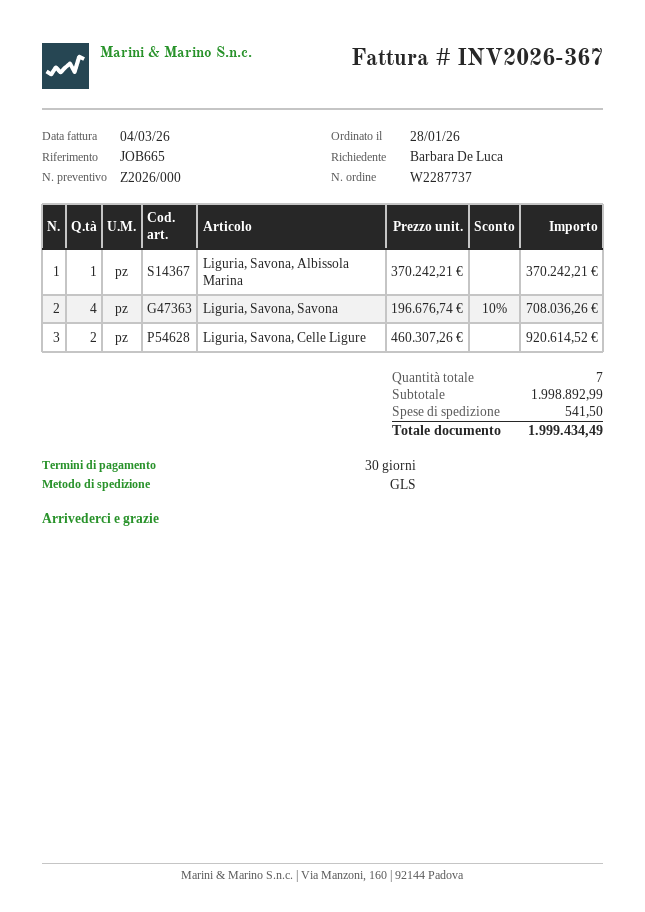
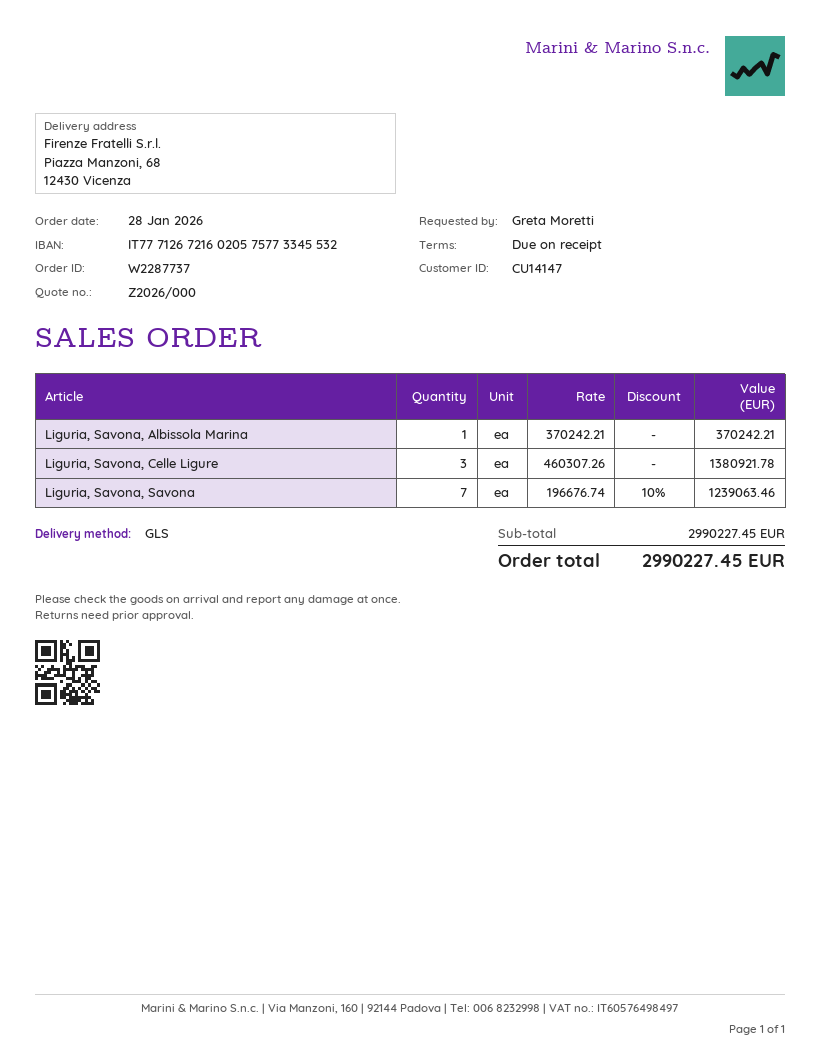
payment terms: 30 days -> on receipt
ordered by: Barbara De Luca -> Greta Moretti
Liguria, Savona, Savona: 4 x 196676.74 - 10% = 708036.26 -> 7 x 196676.74 - 10% = 1239063.46
Liguria, Savona, Celle Ligure: 2 x 460307.26 = 920614.52 -> 3 x 460307.26 = 1380921.78
subtotal: 1998892.99 -> 2990227.45
shipping: 541.50 -> none
total: 1999434.49 -> 2990227.45

